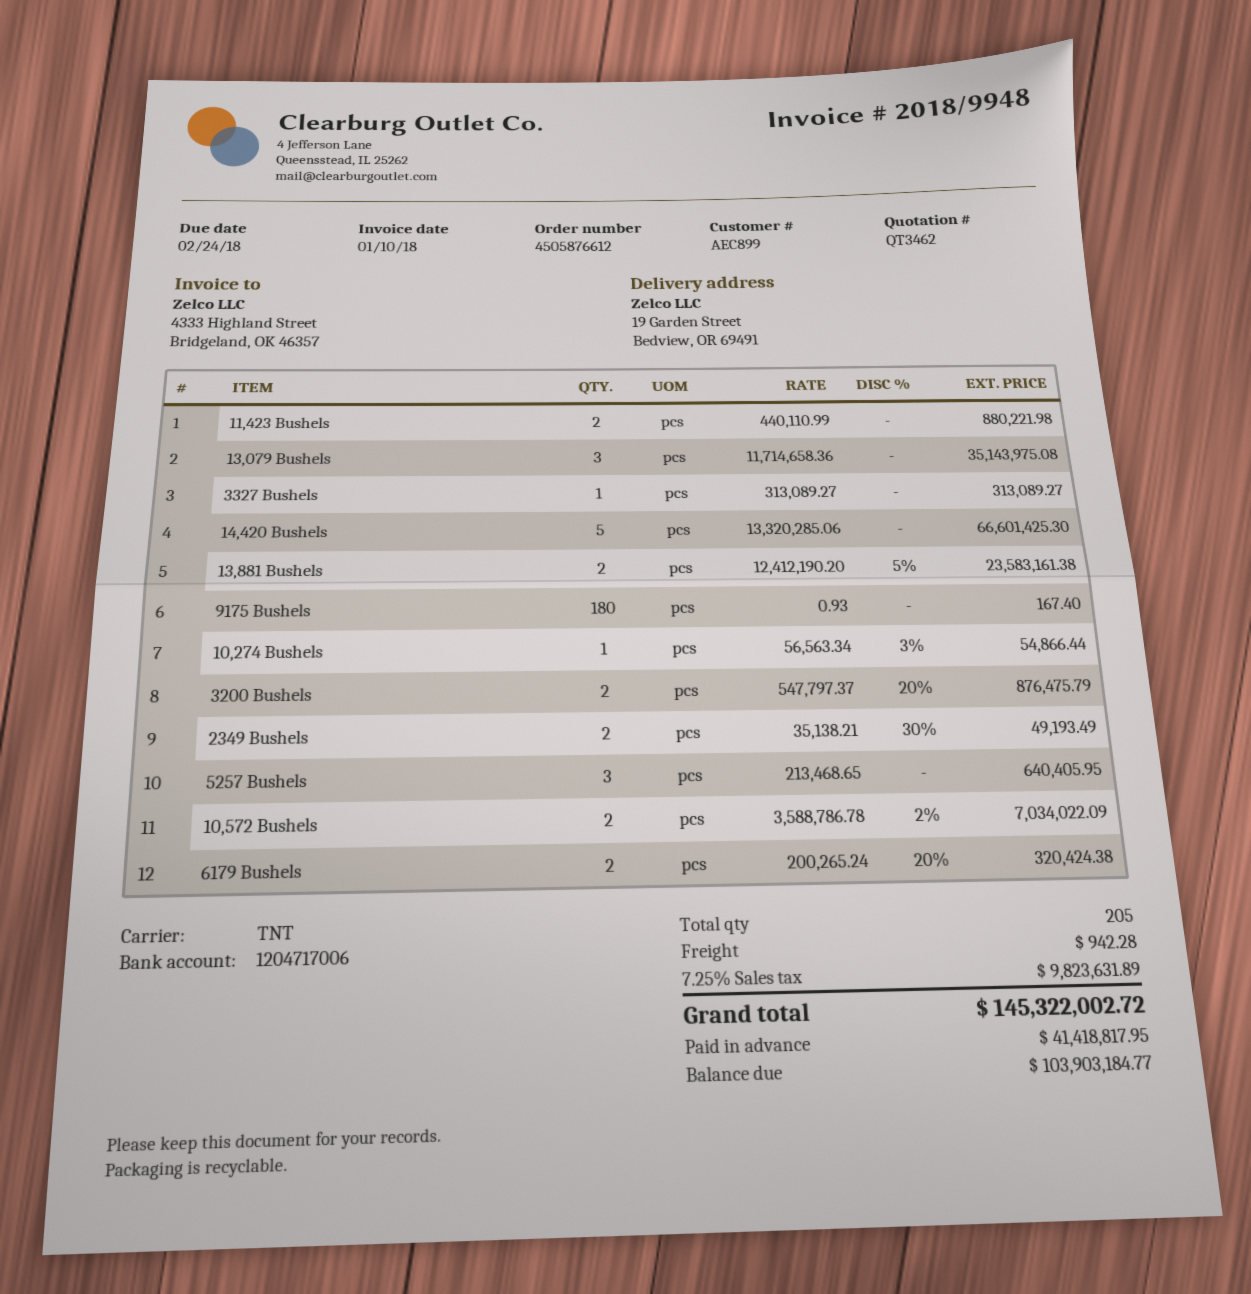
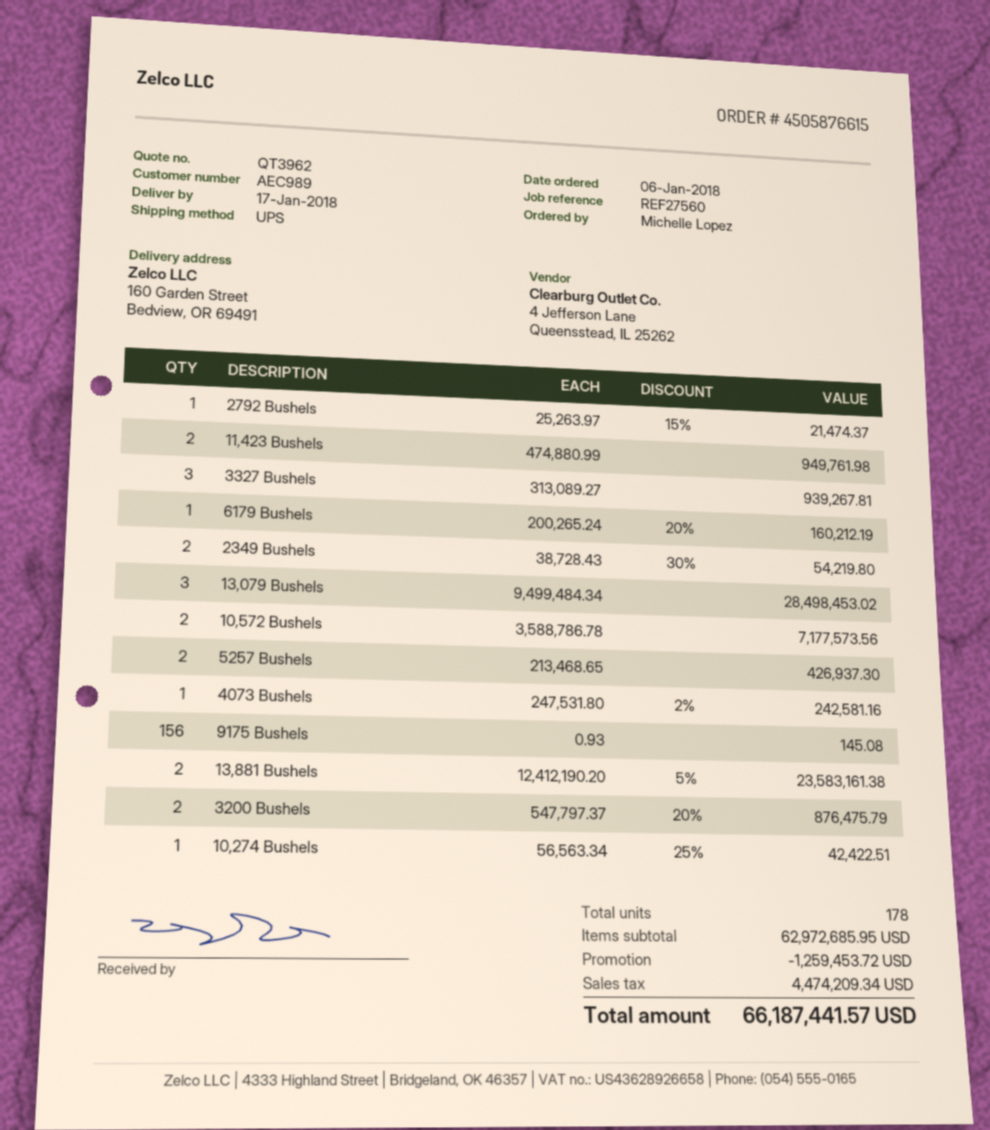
quote number: QT3462 -> QT3962
order number: 4505876612 -> 4505876615
customer number: AEC899 -> AEC989
shipping method: TNT -> UPS
ship to: 19 Garden Street, Bedview, OR 69491 -> 160 Garden Street, Bedview, OR 69491
11,423 Bushels: 2 x 440110.99 = 880221.98 -> 2 x 474880.99 = 949761.98
13,079 Bushels: 3 x 11714658.36 = 35143975.08 -> 3 x 9499484.34 = 28498453.02
3327 Bushels: 1 x 313089.27 = 313089.27 -> 3 x 313089.27 = 939267.81
14,420 Bushels: 5 x 13320285.06 = 66601425.30 -> none
9175 Bushels: 180 x 0.93 = 167.40 -> 156 x 0.93 = 145.08
10,274 Bushels: 1 x 56563.34 - 3% = 54866.44 -> 1 x 56563.34 - 25% = 42422.51
2349 Bushels: 2 x 35138.21 - 30% = 49193.49 -> 2 x 38728.43 - 30% = 54219.80
5257 Bushels: 3 x 213468.65 = 640405.95 -> 2 x 213468.65 = 426937.30
10,572 Bushels: 2 x 3588786.78 - 2% = 7034022.09 -> 2 x 3588786.78 = 7177573.56
6179 Bushels: 2 x 200265.24 - 20% = 320424.38 -> 1 x 200265.24 - 20% = 160212.19
2792 Bushels: none -> 1 x 25263.97 - 15% = 21474.37
4073 Bushels: none -> 1 x 247531.80 - 2% = 242581.16
total quantity: 205 -> 178
discount: none -> 1259453.72
shipping: 942.28 -> none
tax: 9823631.89 -> 4474209.34
total: 145322002.72 -> 66187441.57

